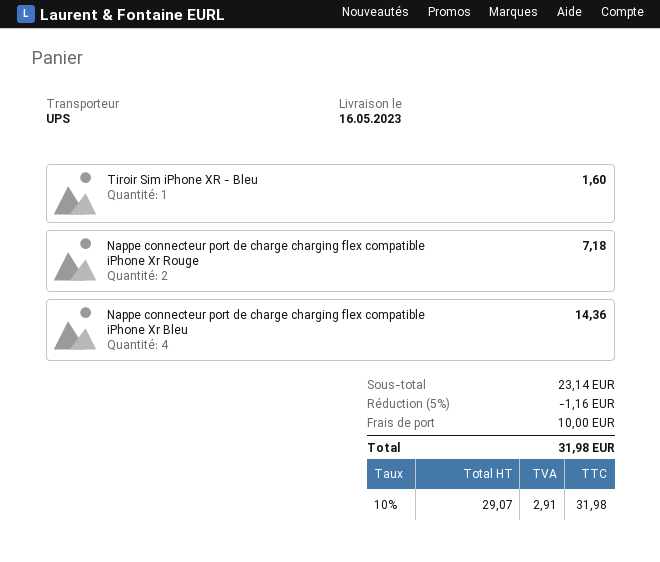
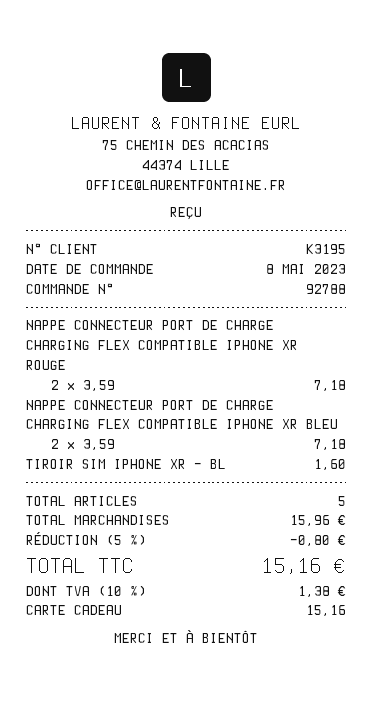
Nappe connecteur port de charge charging flex compatible iPhone Xr Bleu: 4 for 14.36 -> 2 for 7.18
subtotal: 23.14 -> 15.96
discount: 5% = 1.16 -> 5% = 0.80
shipping: 10.00 -> none
tax: 10% = 2.91 -> 10% = 1.38
total: 31.98 -> 15.16

